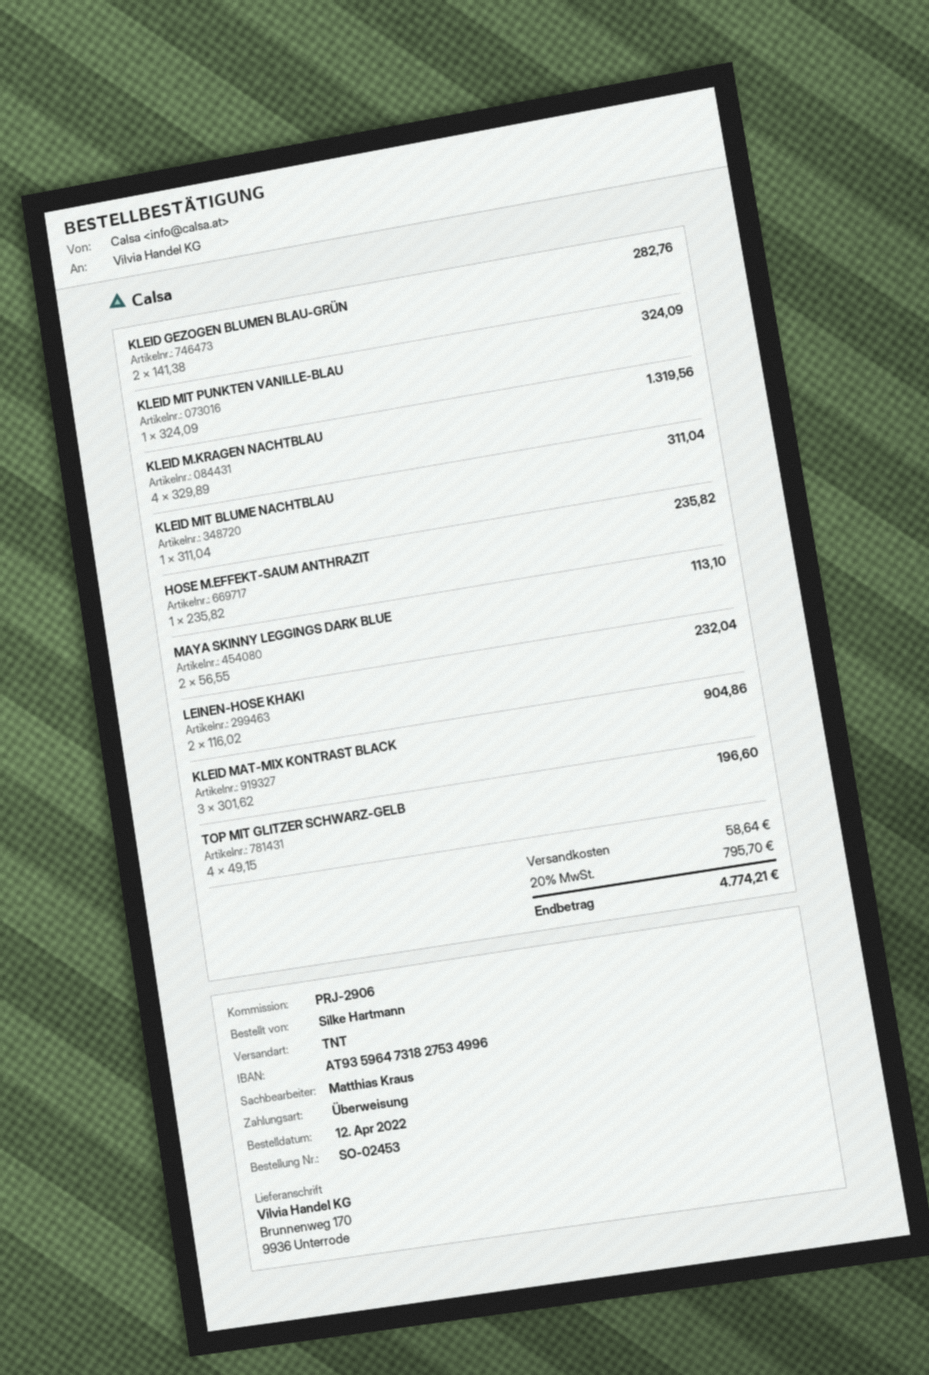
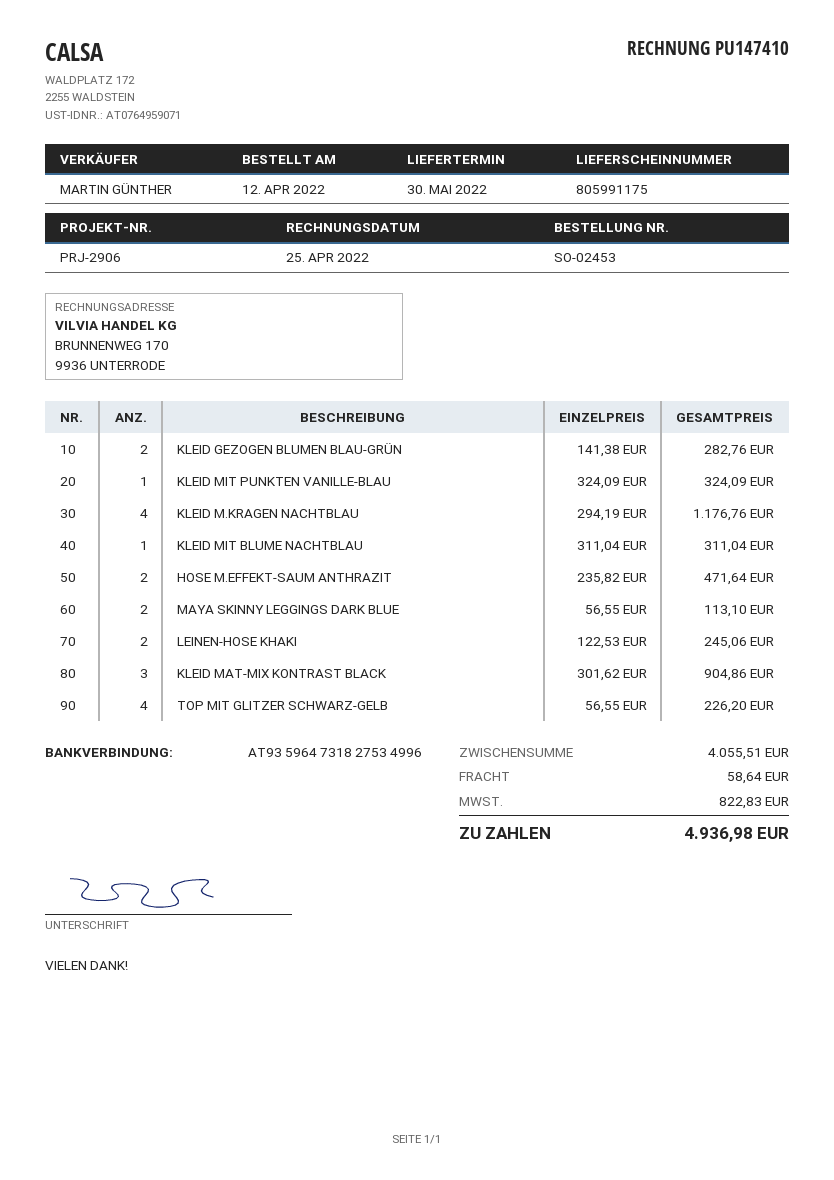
sales rep: Matthias Kraus -> MARTIN GÜNTHER
KLEID M.KRAGEN NACHTBLAU: 4 x 329.89 = 1319.56 -> 4 x 294.19 = 1176.76
HOSE M.EFFEKT-SAUM ANTHRAZIT: 1 x 235.82 = 235.82 -> 2 x 235.82 = 471.64
LEINEN-HOSE KHAKI: 2 x 116.02 = 232.04 -> 2 x 122.53 = 245.06
TOP MIT GLITZER SCHWARZ-GELB: 4 x 49.15 = 196.60 -> 4 x 56.55 = 226.20
tax: 795.70 -> 822.83
total: 4774.21 -> 4936.98

